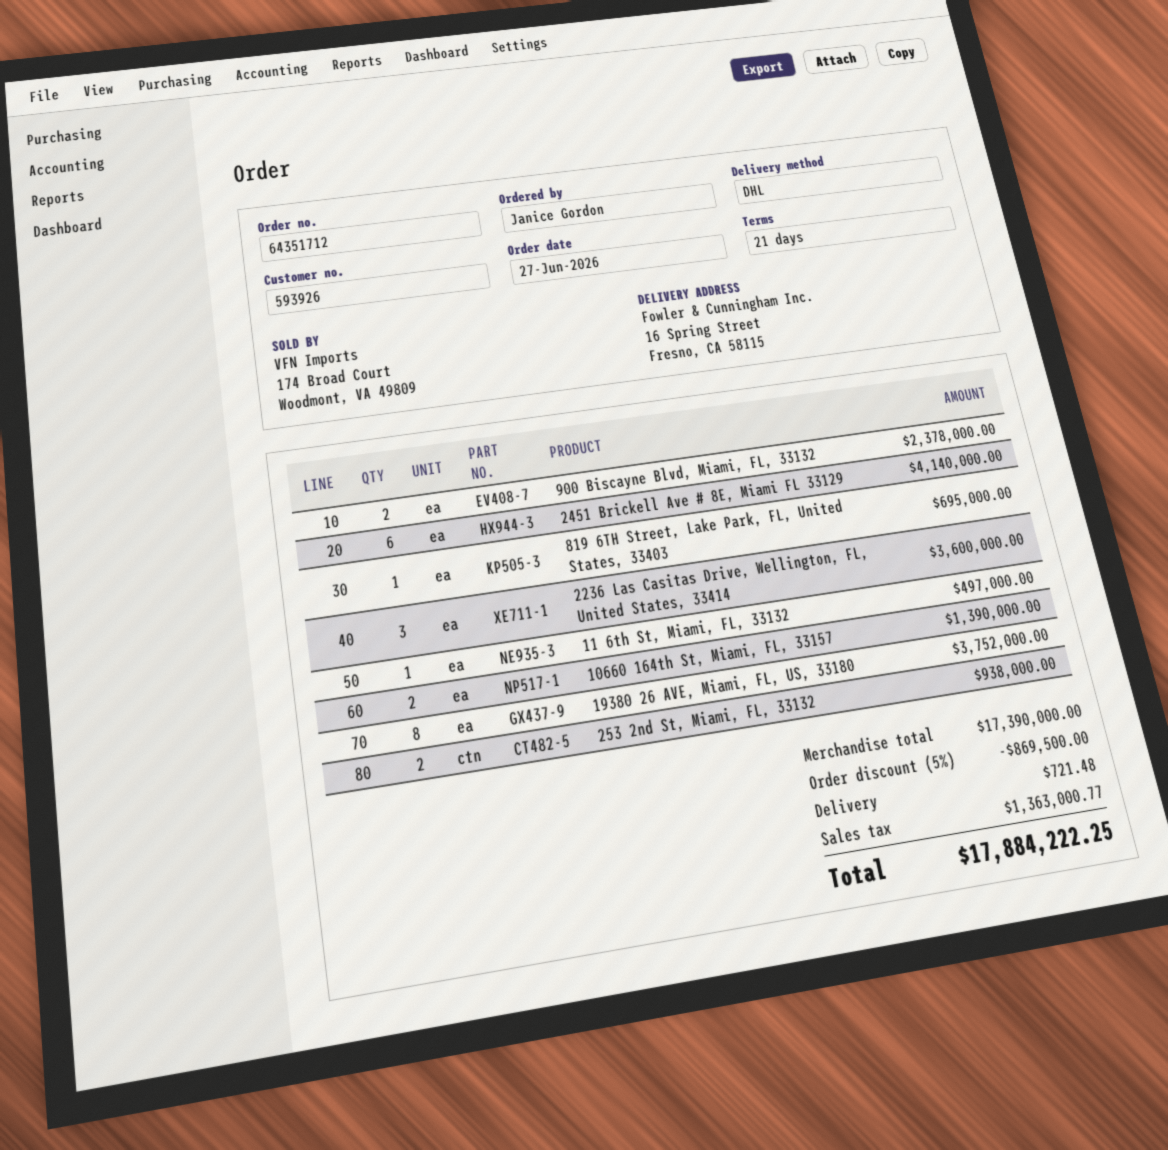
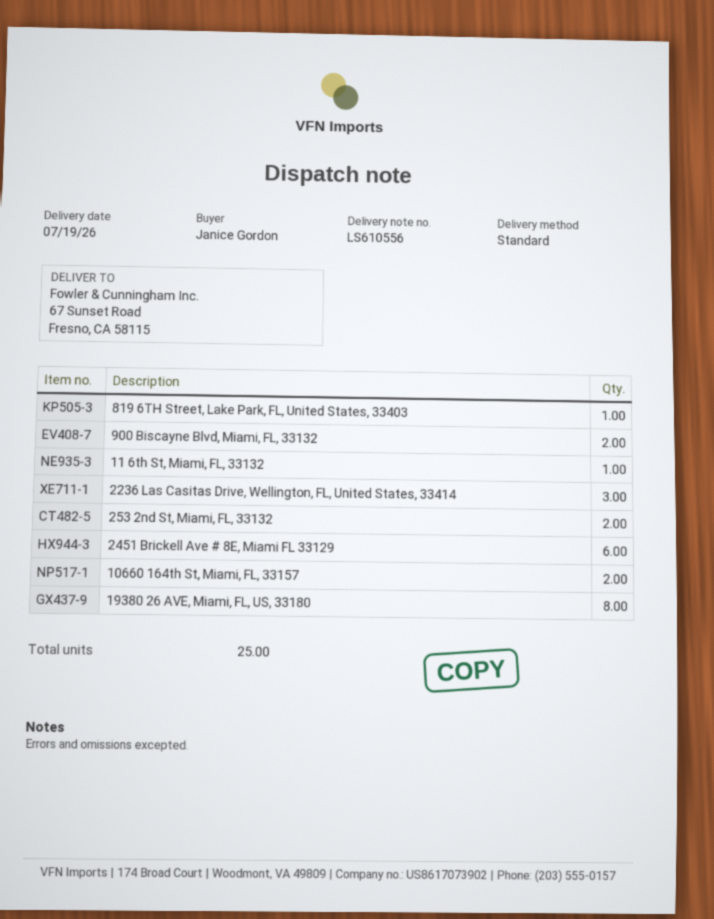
shipping method: DHL -> standard
ship to: 16 Spring Street, Fresno, CA 58115 -> 67 Sunset Road, Fresno, CA 58115

